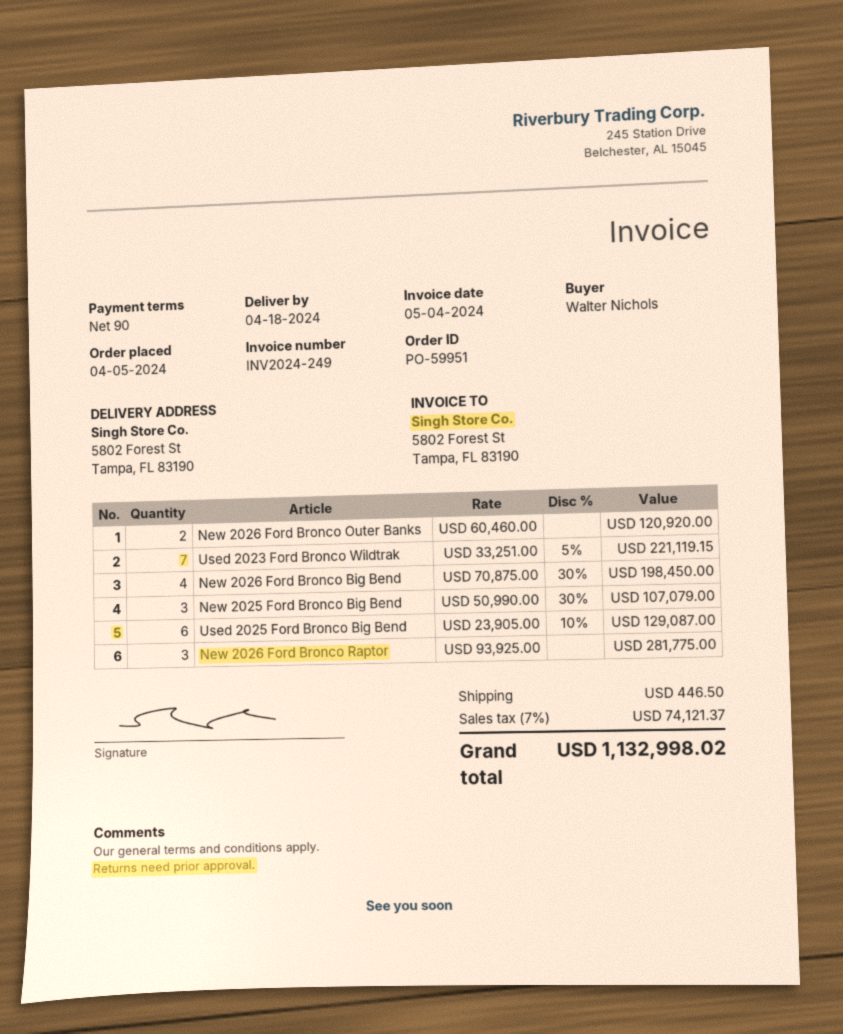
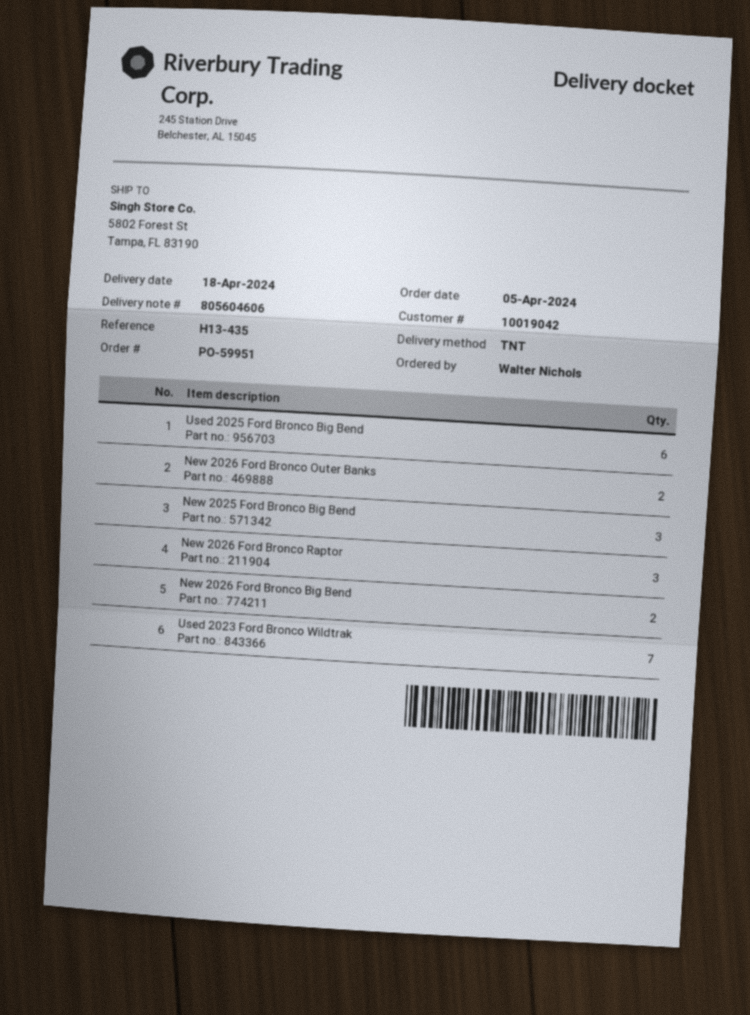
New 2026 Ford Bronco Big Bend: 4 -> 2

